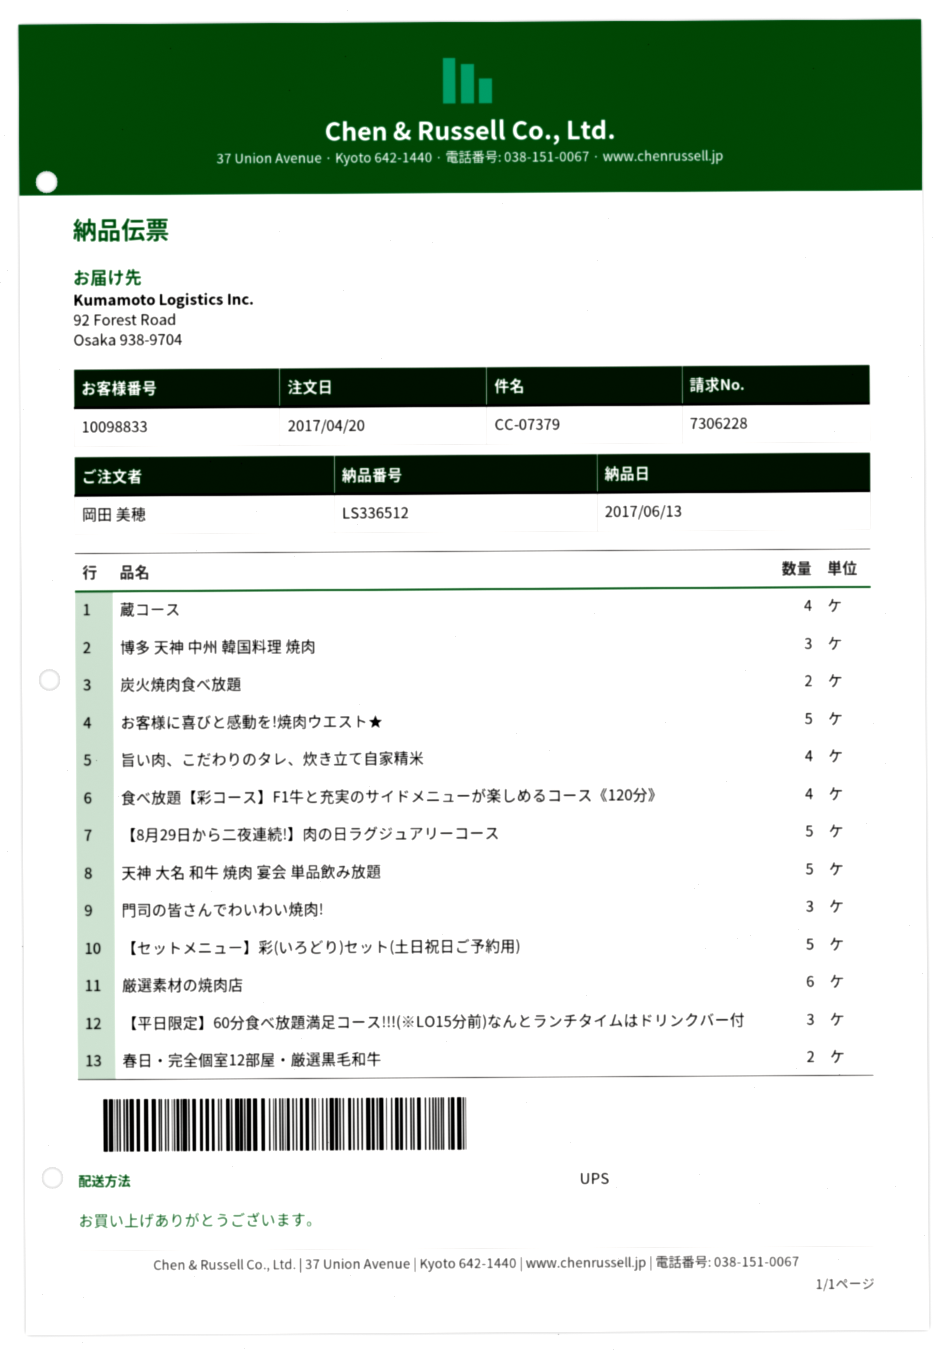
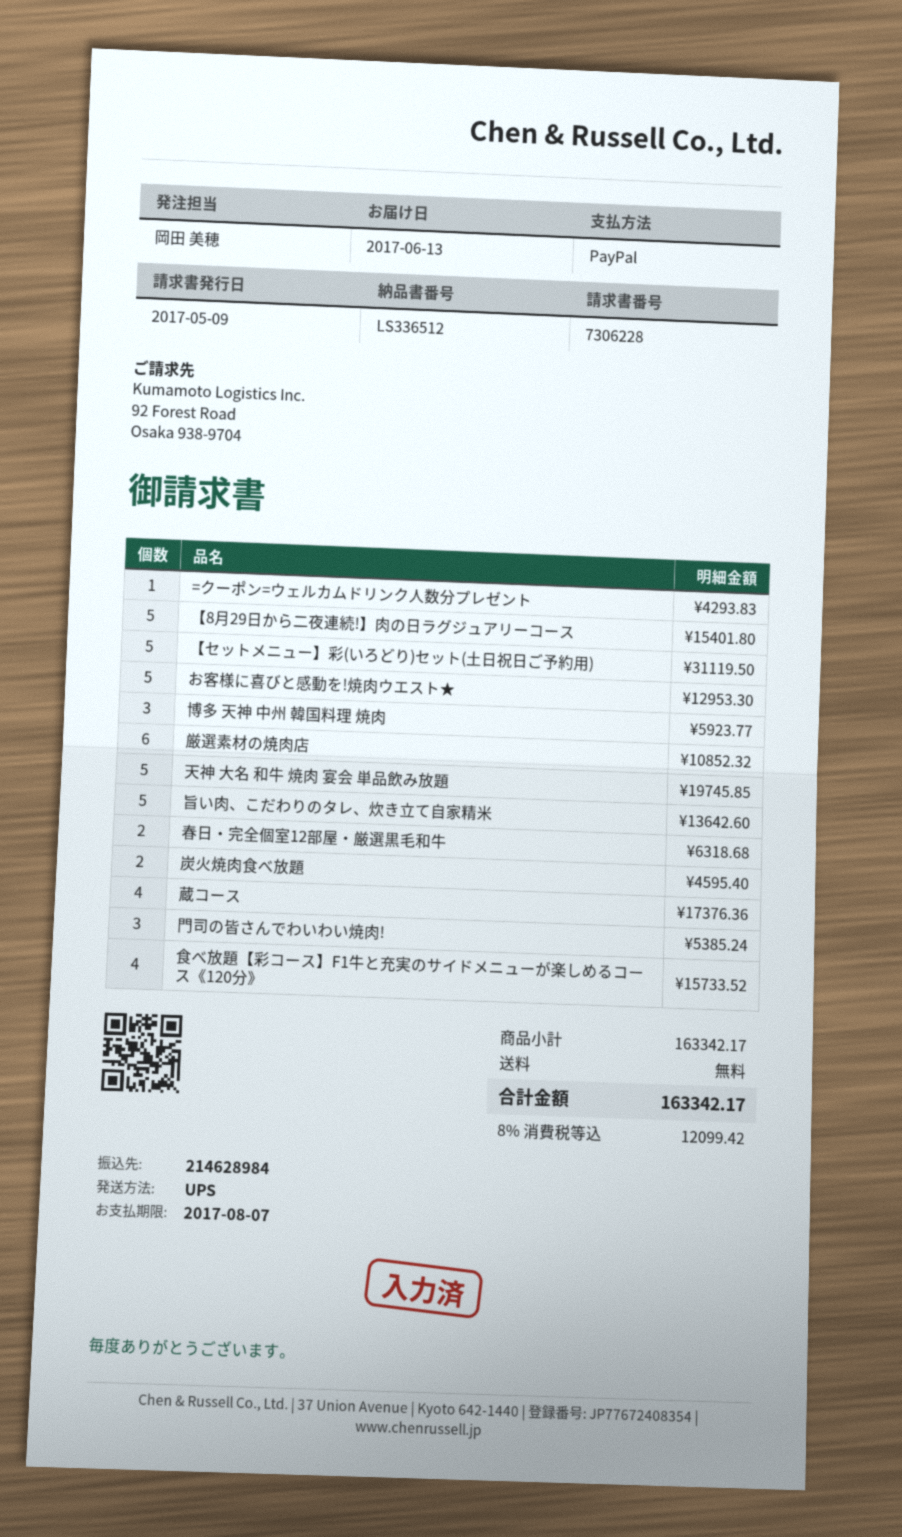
旨い肉、こだわりのタレ、炊き立て自家精米: 4 -> 5
【平日限定】60分食べ放題満足コース!!!(※LO15分前)なんとランチタイムはドリンクバー付: 3 -> none
=クーポン=ウェルカムドリンク人数分プレゼント: none -> 1

